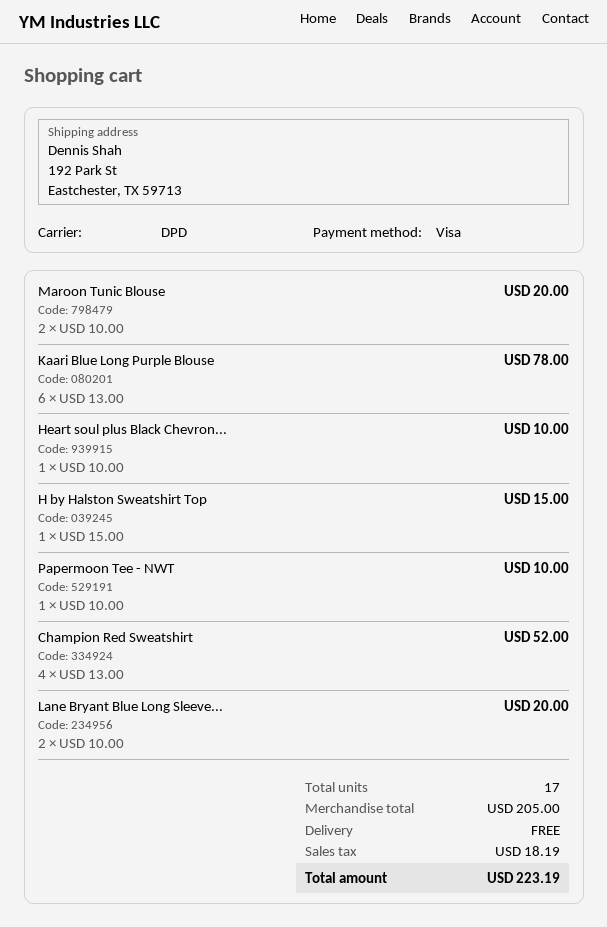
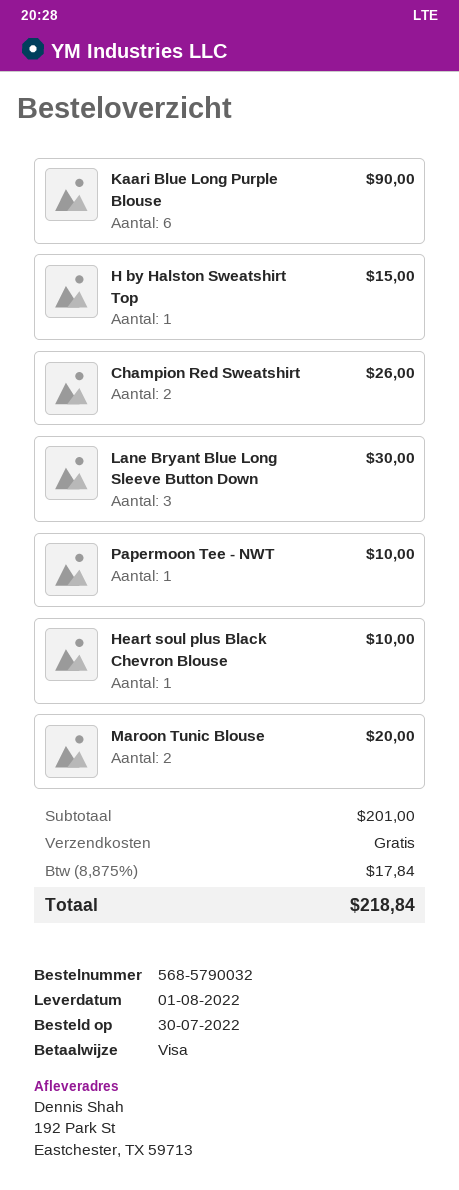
Kaari Blue Long Purple Blouse: 6 for 78.00 -> 6 for 90.00
Champion Red Sweatshirt: 4 for 52.00 -> 2 for 26.00
Lane Bryant Blue Long Sleeve...: 2 for 20.00 -> 3 for 30.00
subtotal: 205.00 -> 201.00
tax: 18.19 -> 17.84
total: 223.19 -> 218.84

